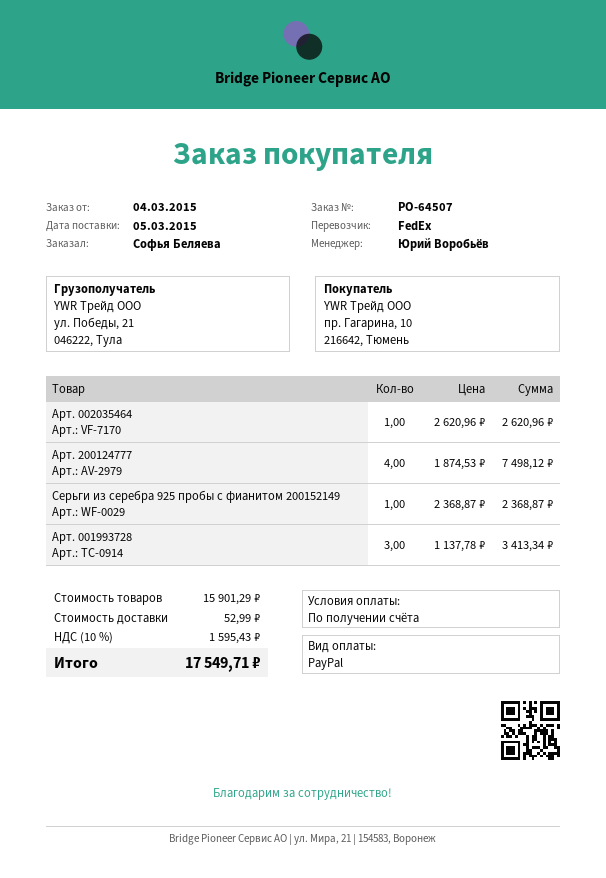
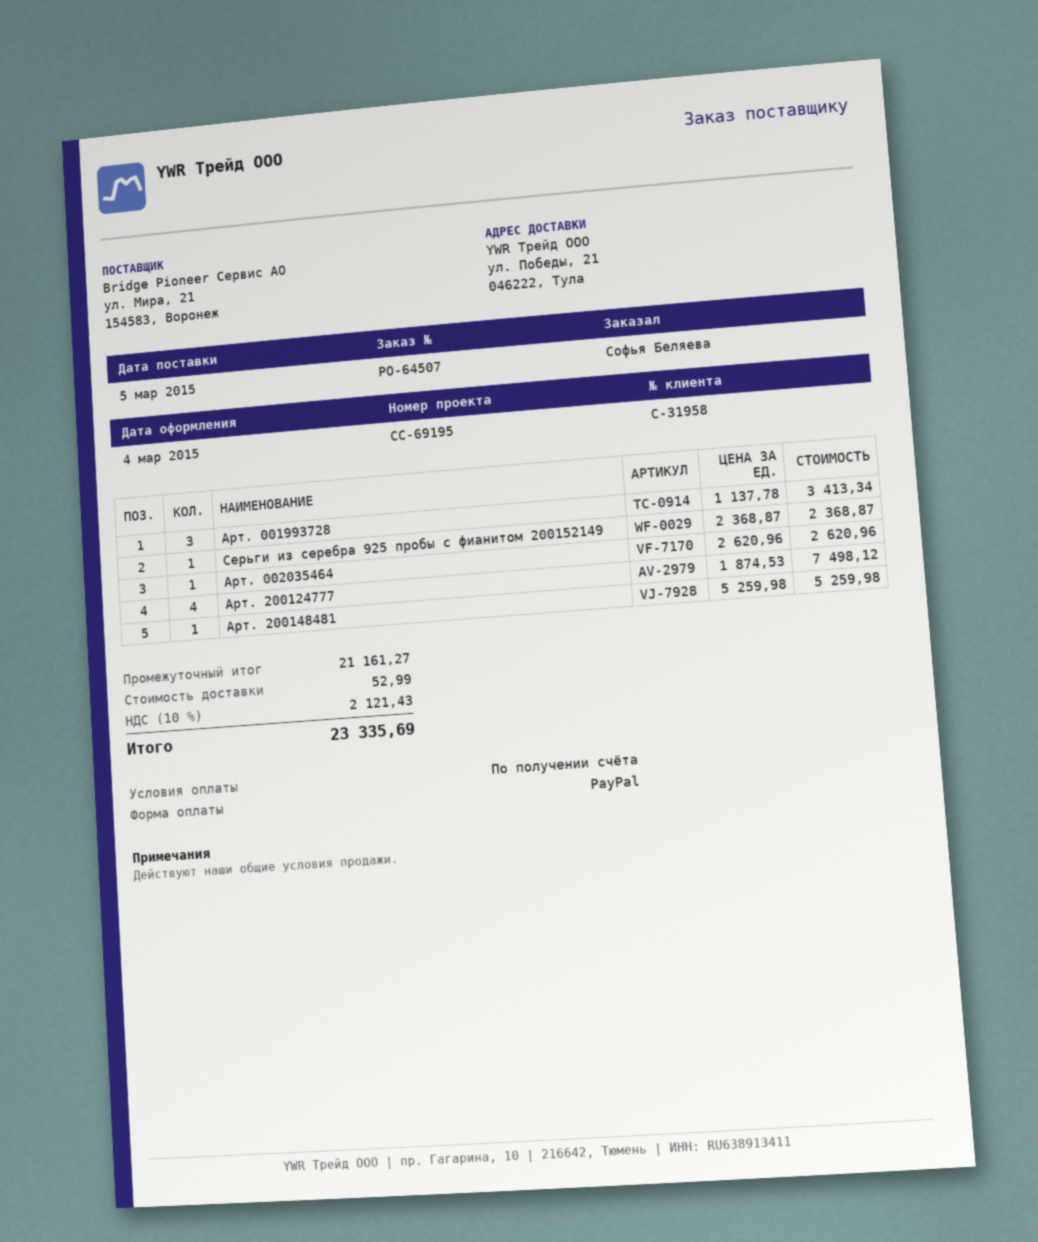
Арт. 200148481: none -> 1 x 5259.98 = 5259.98
subtotal: 15901.29 -> 21161.27
tax: 10% = 1595.43 -> 10% = 2121.43
total: 17549.71 -> 23335.69

